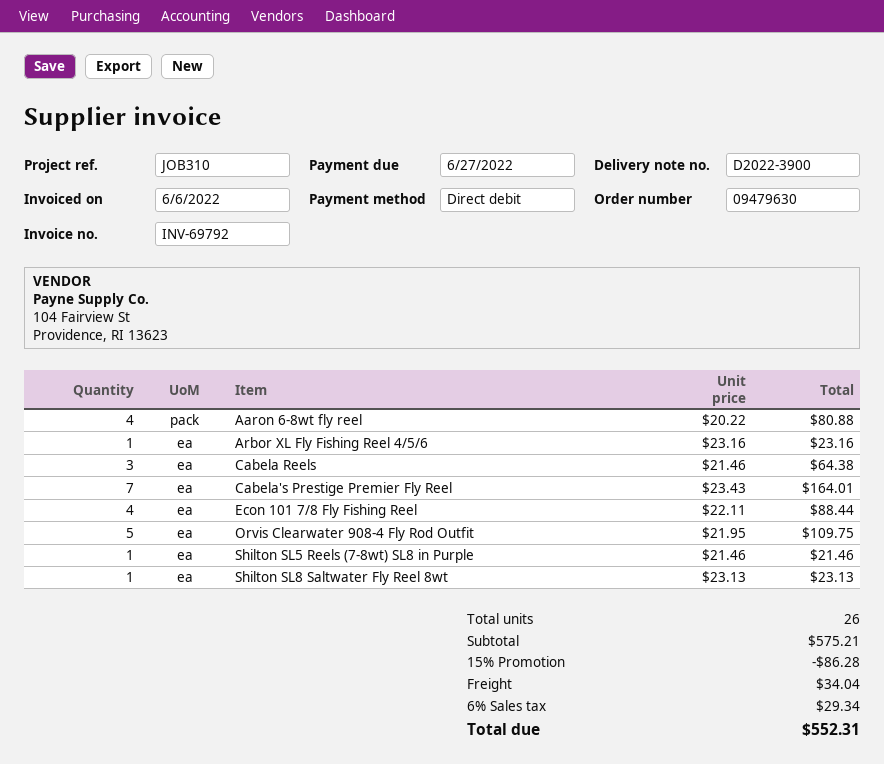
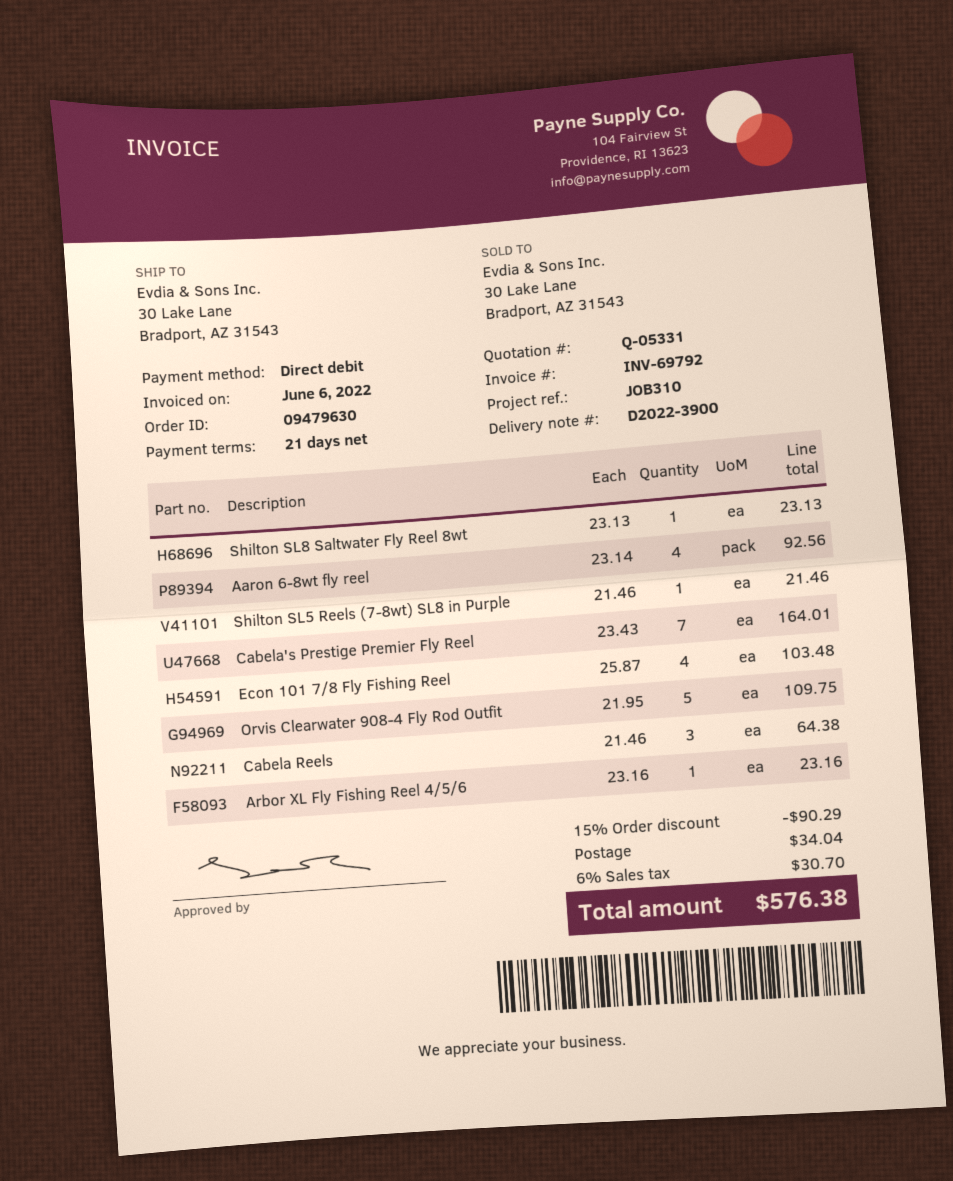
Aaron 6-8wt fly reel: 4 x 20.22 = 80.88 -> 4 x 23.14 = 92.56
Econ 101 7/8 Fly Fishing Reel: 4 x 22.11 = 88.44 -> 4 x 25.87 = 103.48
discount: 15% = 86.28 -> 15% = 90.29
tax: 6% = 29.34 -> 6% = 30.70
total: 552.31 -> 576.38

